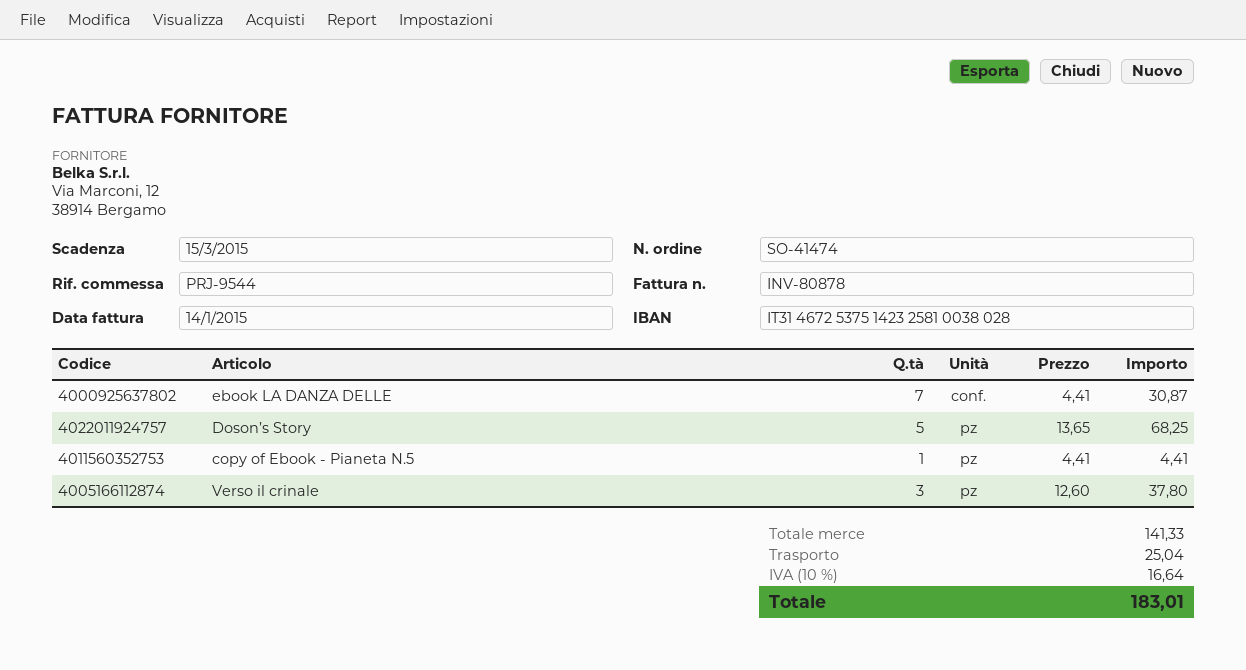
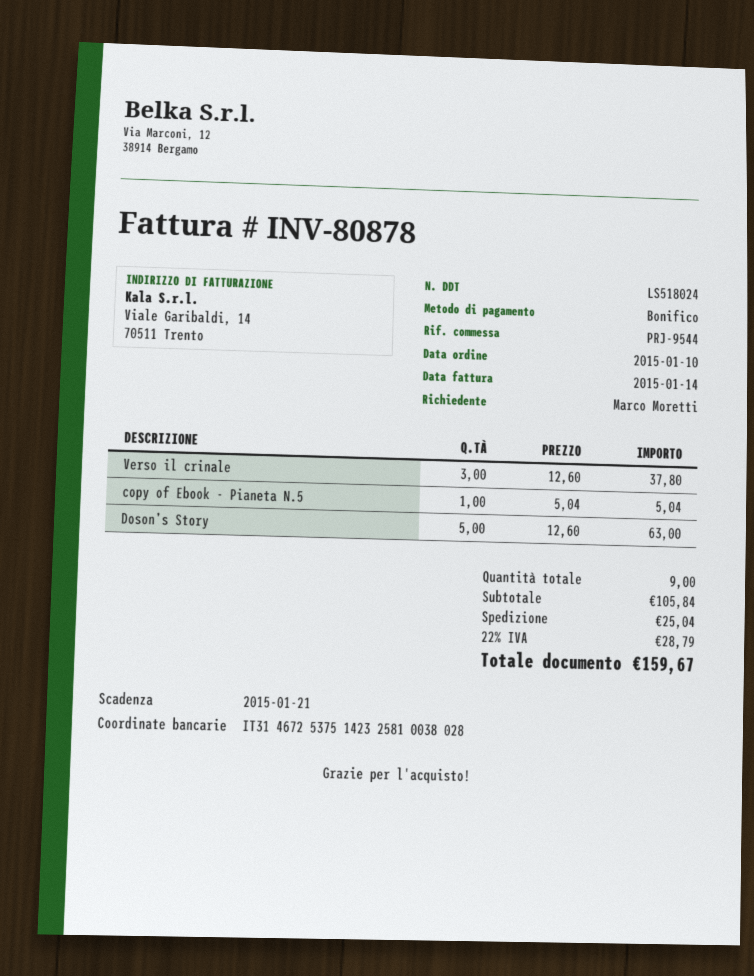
due date: 2015-03-15 -> 2015-01-21
ebook LA DANZA DELLE: 7 x 4.41 = 30.87 -> none
Doson’s Story: 5 x 13.65 = 68.25 -> 5 x 12.60 = 63.00
copy of Ebook - Pianeta N.5: 1 x 4.41 = 4.41 -> 1 x 5.04 = 5.04
subtotal: 141.33 -> 105.84
tax: 10% = 16.64 -> 22% = 28.79
total: 183.01 -> 159.67

